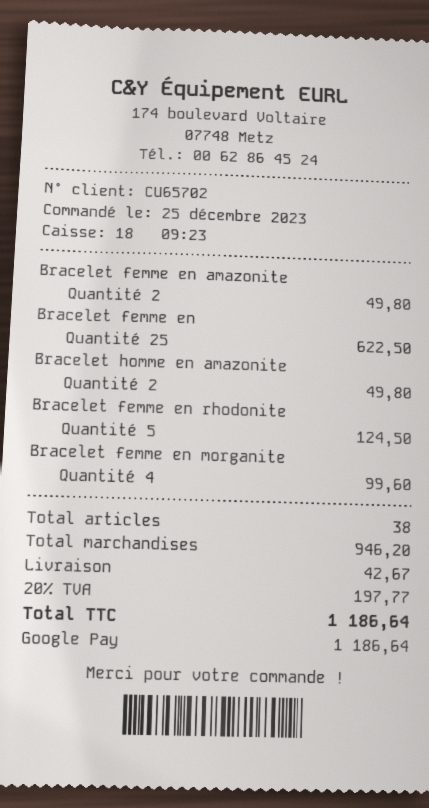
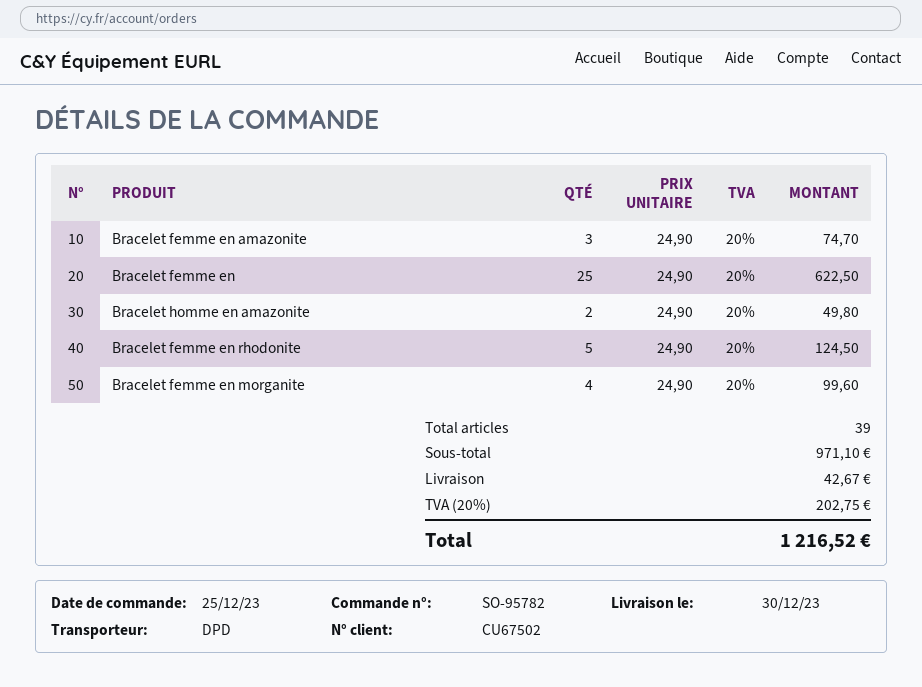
customer number: CU65702 -> CU67502
Bracelet femme en amazonite: 2 for 49.80 -> 3 for 74.70
total quantity: 38 -> 39
subtotal: 946.20 -> 971.10
tax: 20% = 197.77 -> 20% = 202.75
total: 1186.64 -> 1216.52

